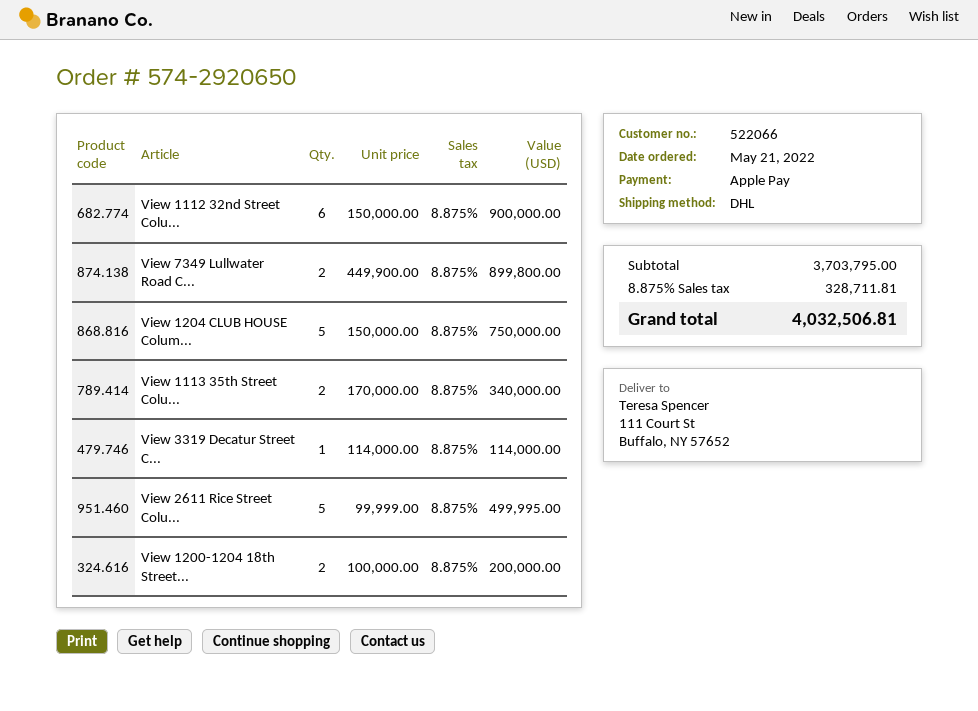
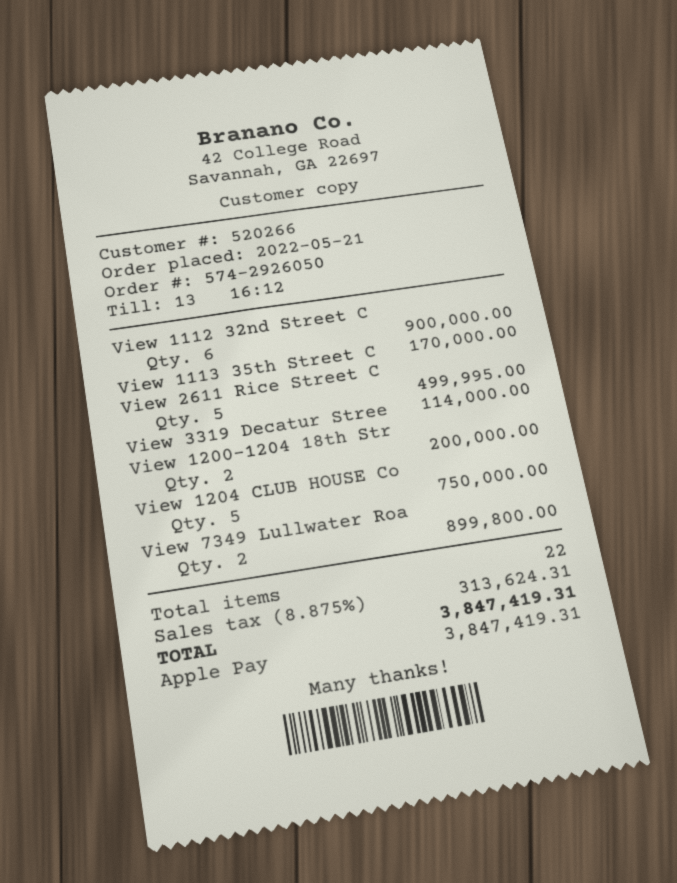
order number: 574-2920650 -> 574-2926050
customer number: 522066 -> 520266
View 1113 35th Street Colu...: 2 for 340000.00 -> 1 for 170000.00
tax: 8.875% = 328711.81 -> 8.875% = 313624.31
total: 4032506.81 -> 3847419.31

